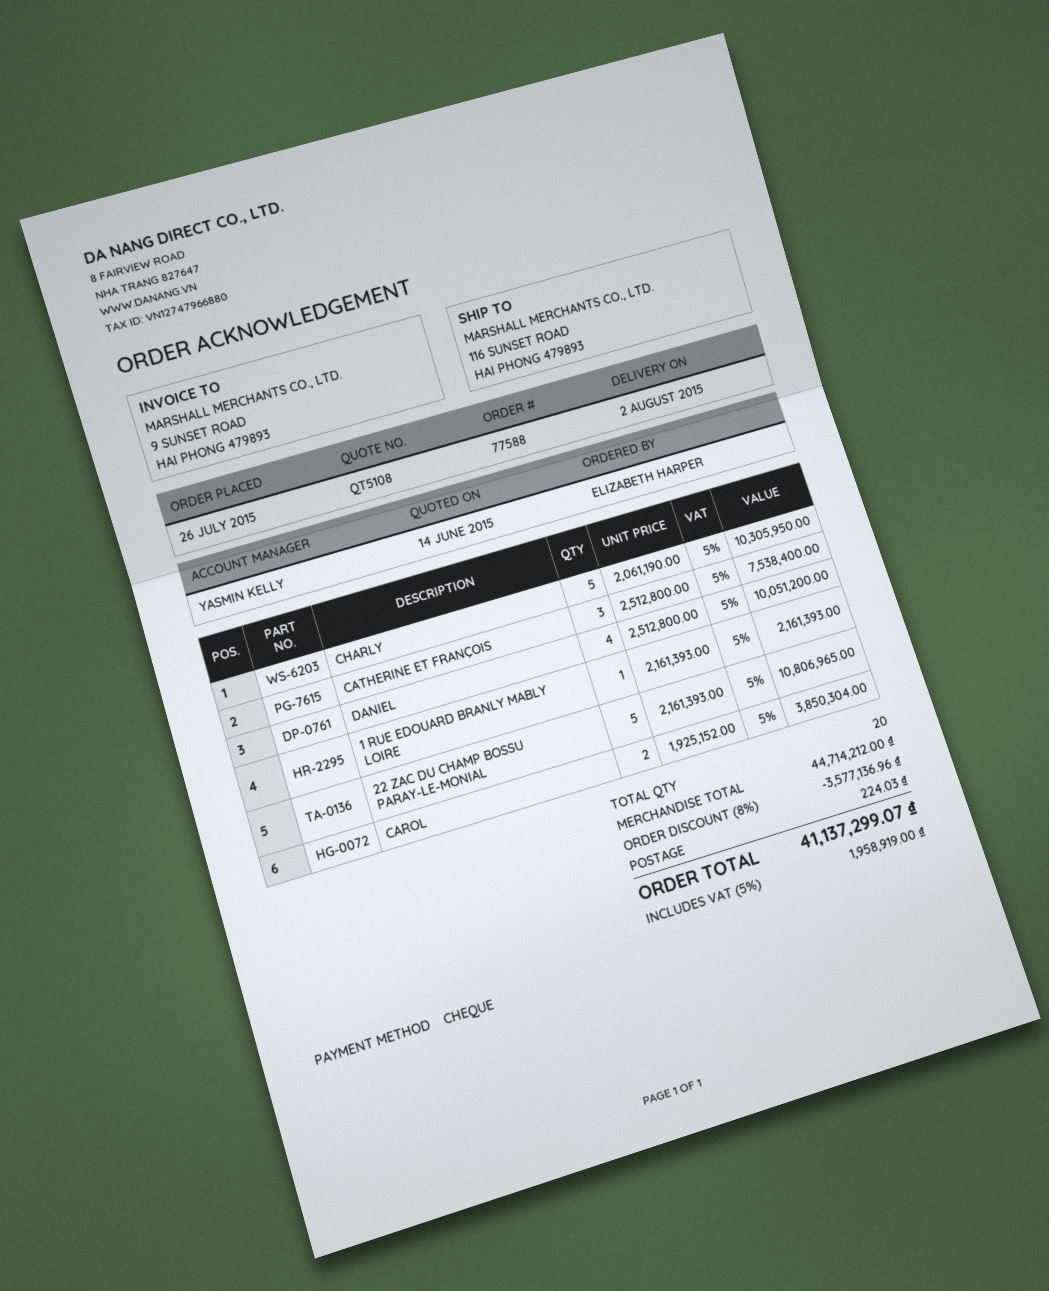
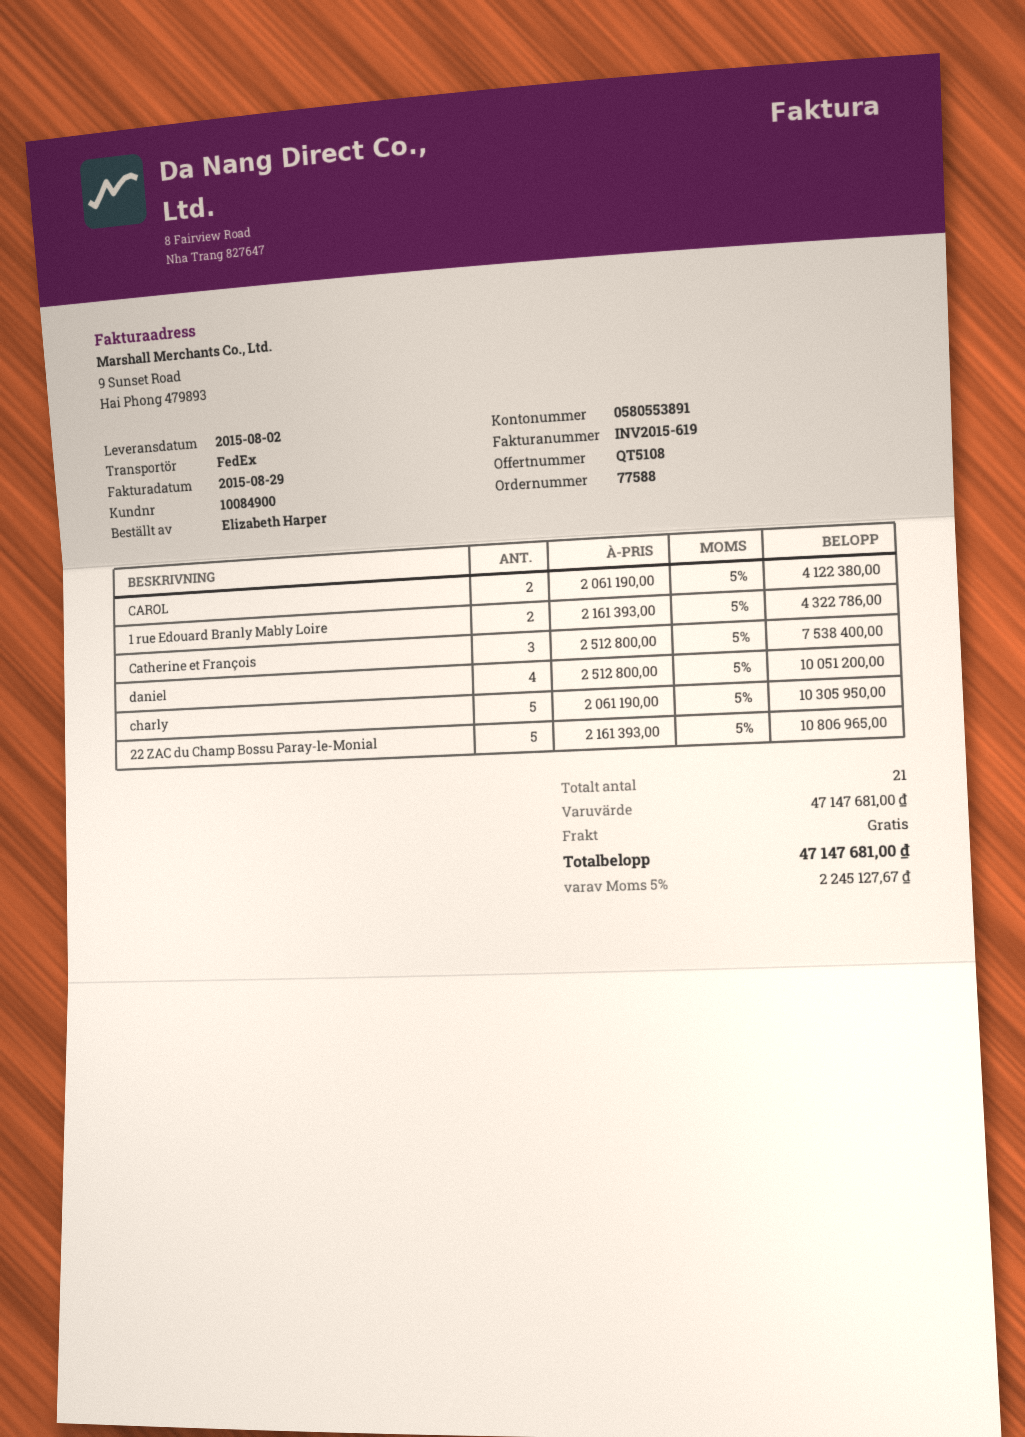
1 RUE EDOUARD BRANLY MABLY LOIRE: 1 x 2161393.00 = 2161393.00 -> 2 x 2161393.00 = 4322786.00
CAROL: 2 x 1925152.00 = 3850304.00 -> 2 x 2061190.00 = 4122380.00
total quantity: 20 -> 21
subtotal: 44714212.00 -> 47147681.00
discount: 8% = 3577136.96 -> none
shipping: 224.03 -> 0.00
tax: 5% = 1958919.00 -> 5% = 2245127.67
total: 41137299.07 -> 47147681.00

